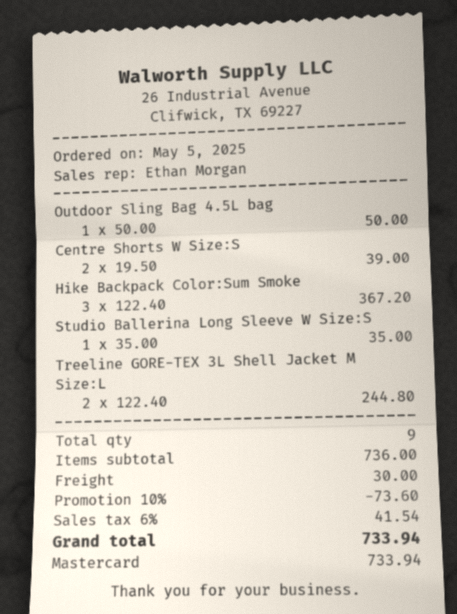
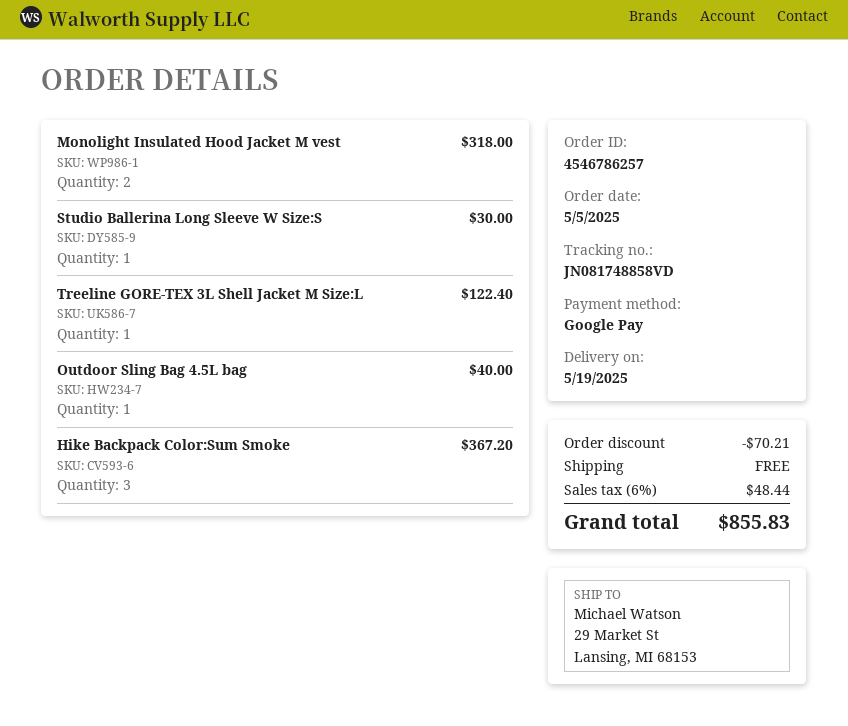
payment method: Mastercard -> Google Pay
Outdoor Sling Bag 4.5L bag: 1 for 50.00 -> 1 for 40.00
Centre Shorts W Size:S: 2 for 39.00 -> none
Studio Ballerina Long Sleeve W Size:S: 1 for 35.00 -> 1 for 30.00
Treeline GORE-TEX 3L Shell Jacket M Size:L: 2 for 244.80 -> 1 for 122.40
Monolight Insulated Hood Jacket M vest: none -> 2 for 318.00
discount: 73.60 -> 70.21
shipping: 30.00 -> 0.00
tax: 6% = 41.54 -> 6% = 48.44
total: 733.94 -> 855.83

